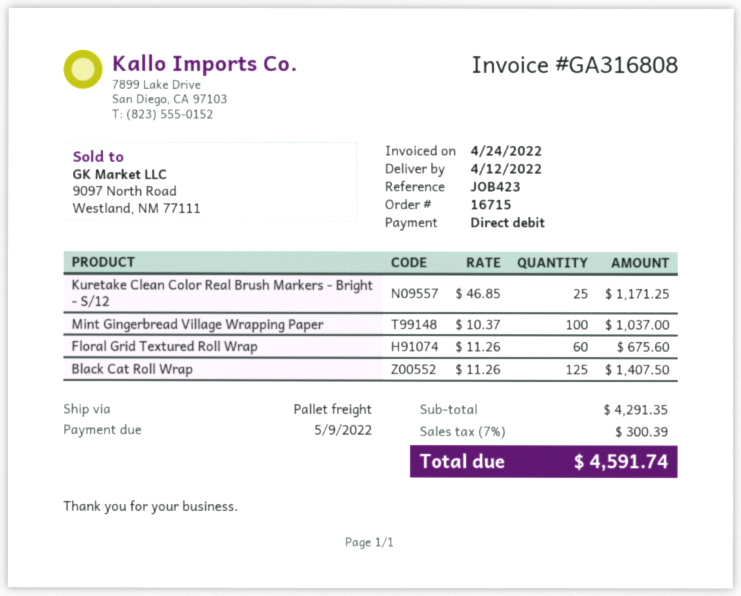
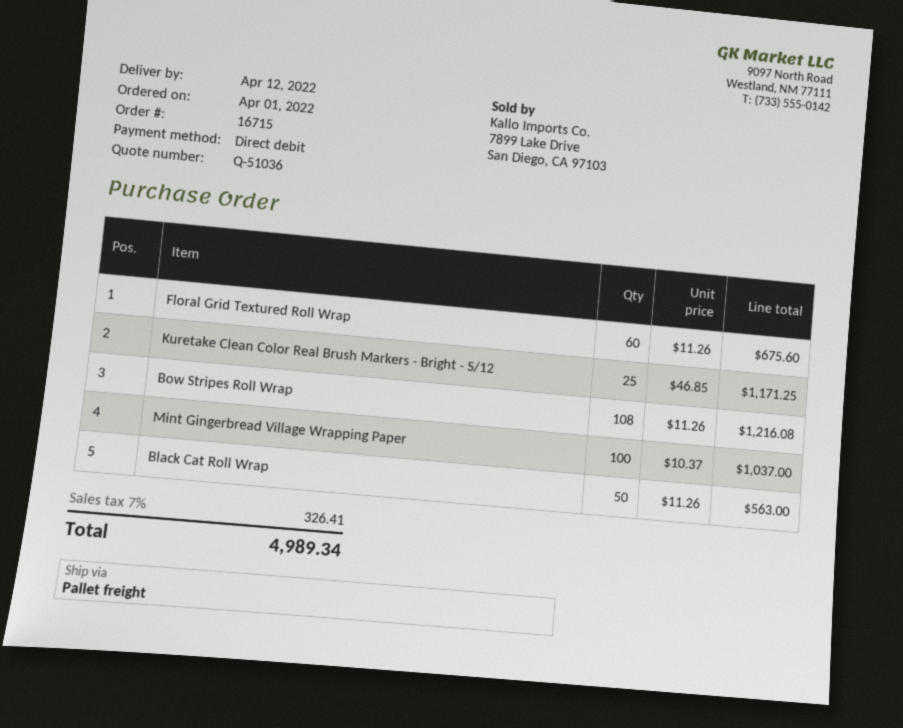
Black Cat Roll Wrap: 125 x 11.26 = 1407.50 -> 50 x 11.26 = 563.00
Bow Stripes Roll Wrap: none -> 108 x 11.26 = 1216.08
tax: 7% = 300.39 -> 7% = 326.41
total: 4591.74 -> 4989.34

